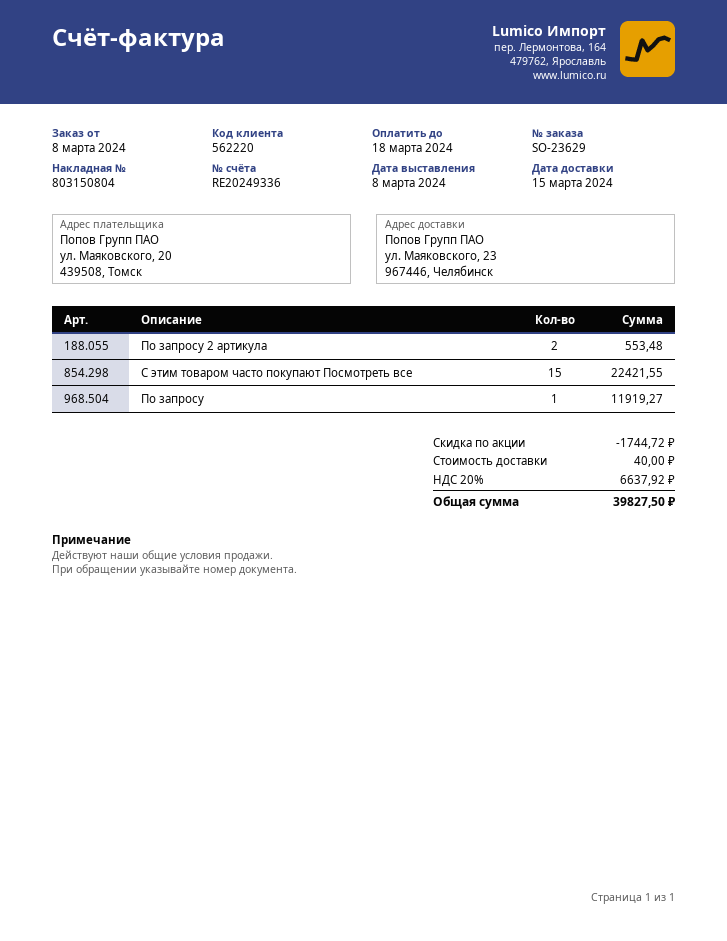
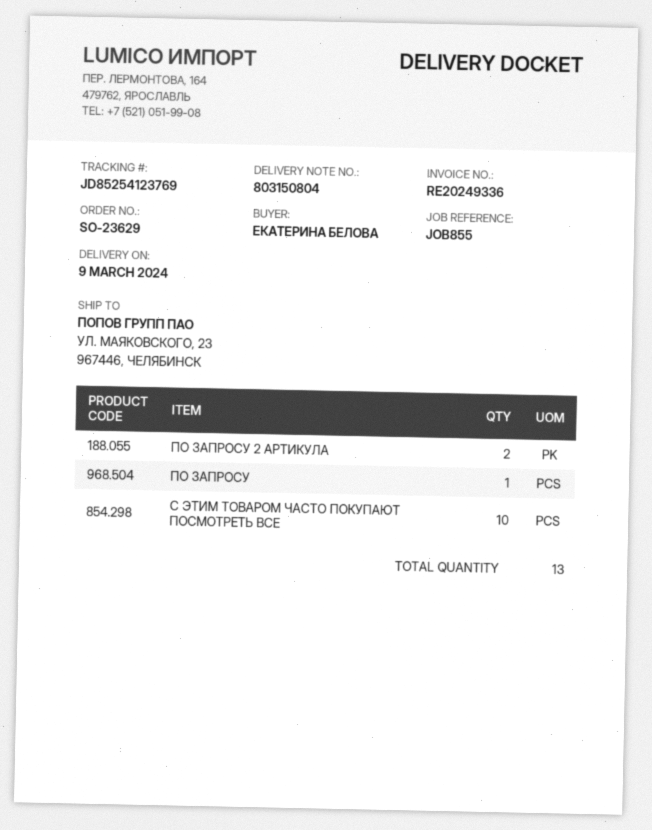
delivery date: 2024-03-15 -> 2024-03-09
С этим товаром часто покупают Посмотреть все: 15 -> 10

